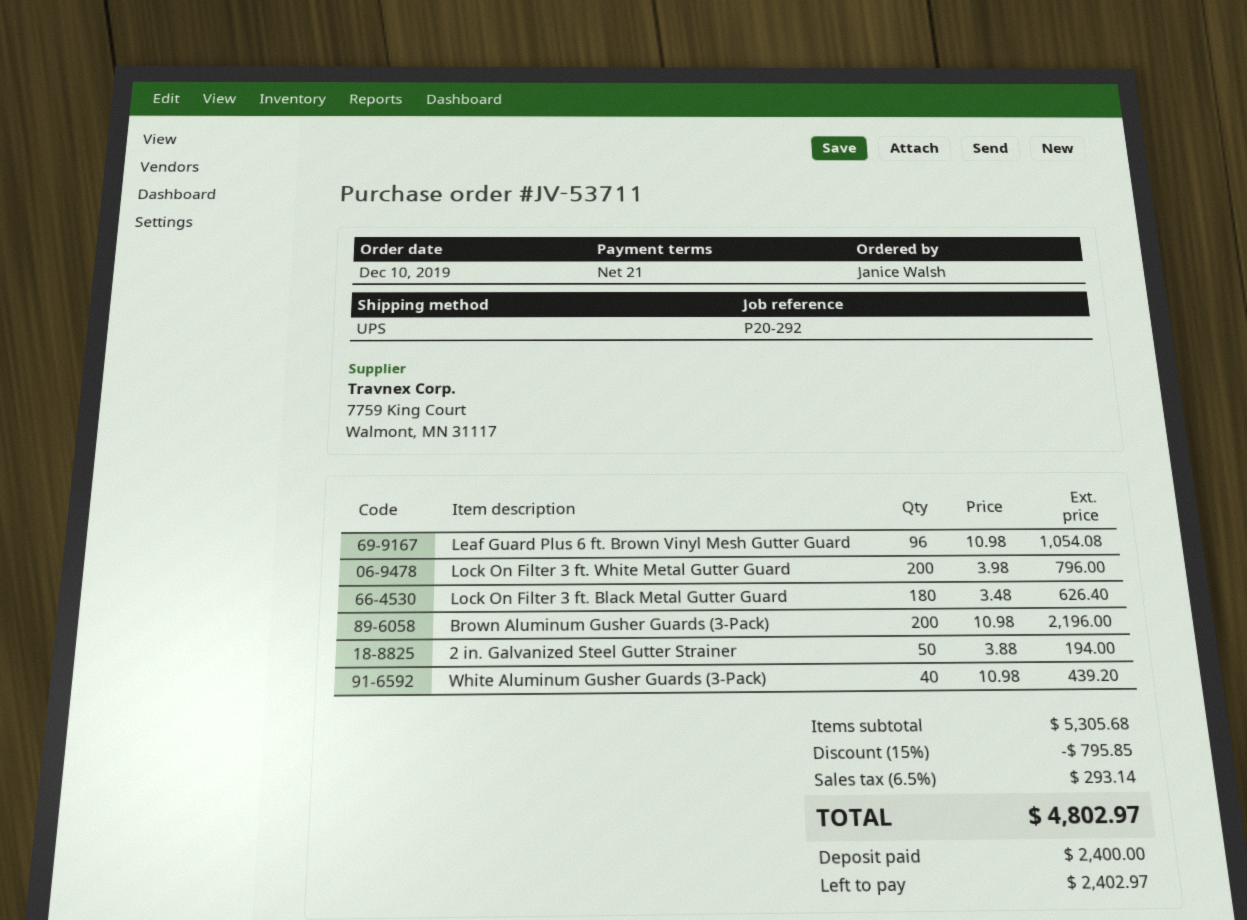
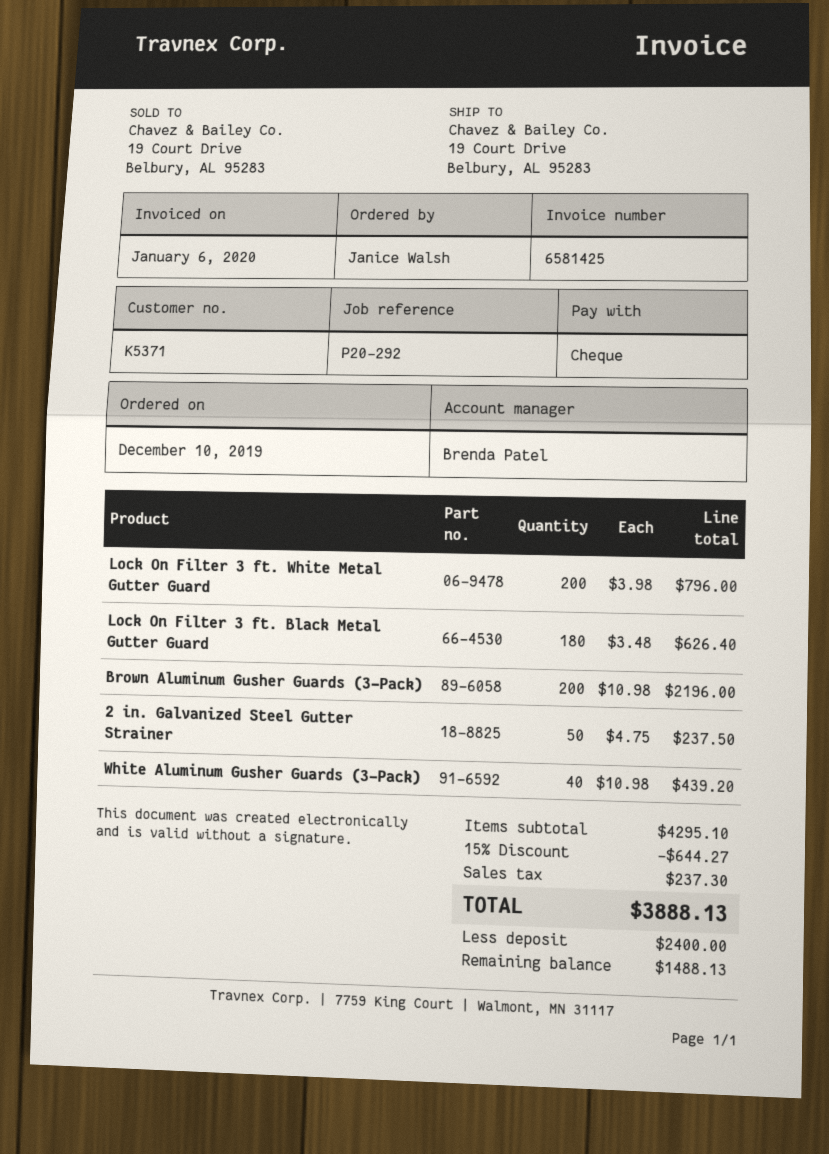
Leaf Guard Plus 6 ft. Brown Vinyl Mesh Gutter Guard: 96 x 10.98 = 1054.08 -> none
2 in. Galvanized Steel Gutter Strainer: 50 x 3.88 = 194.00 -> 50 x 4.75 = 237.50
subtotal: 5305.68 -> 4295.10
discount: 15% = 795.85 -> 15% = 644.27
tax: 293.14 -> 237.30
total: 4802.97 -> 3888.13
balance: 2402.97 -> 1488.13

